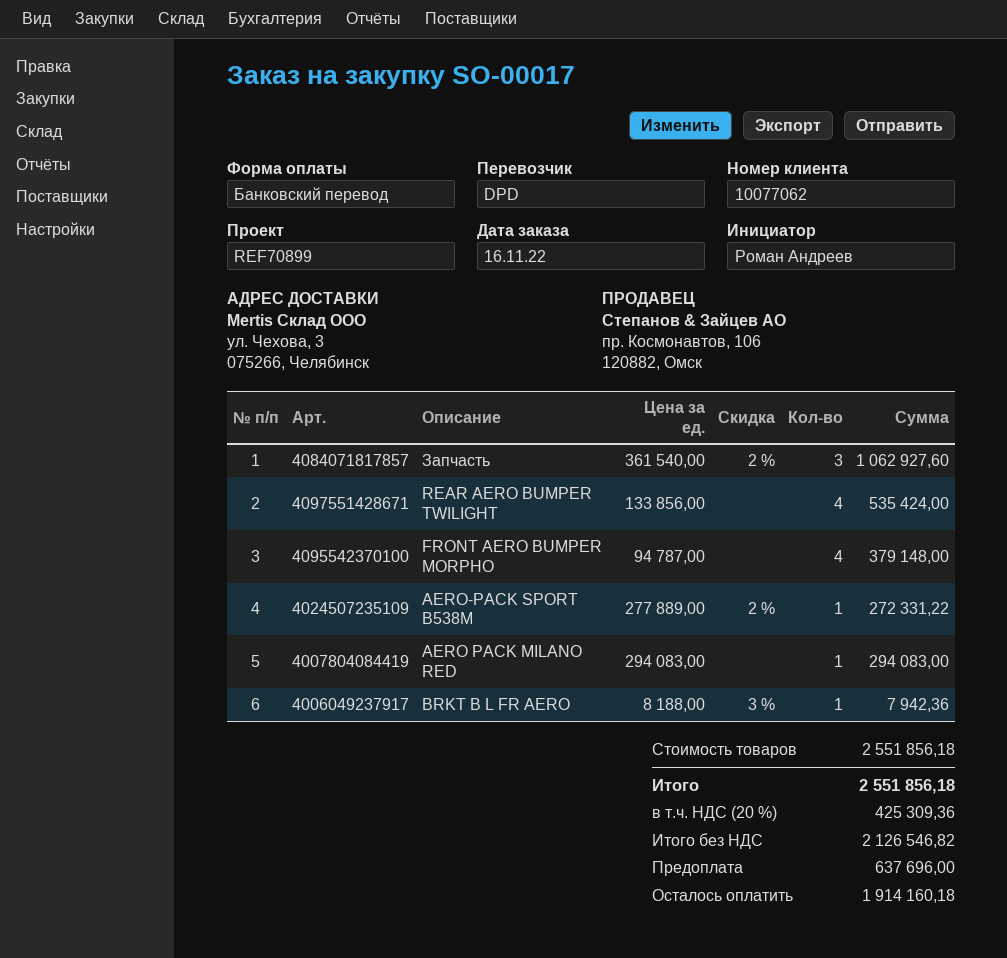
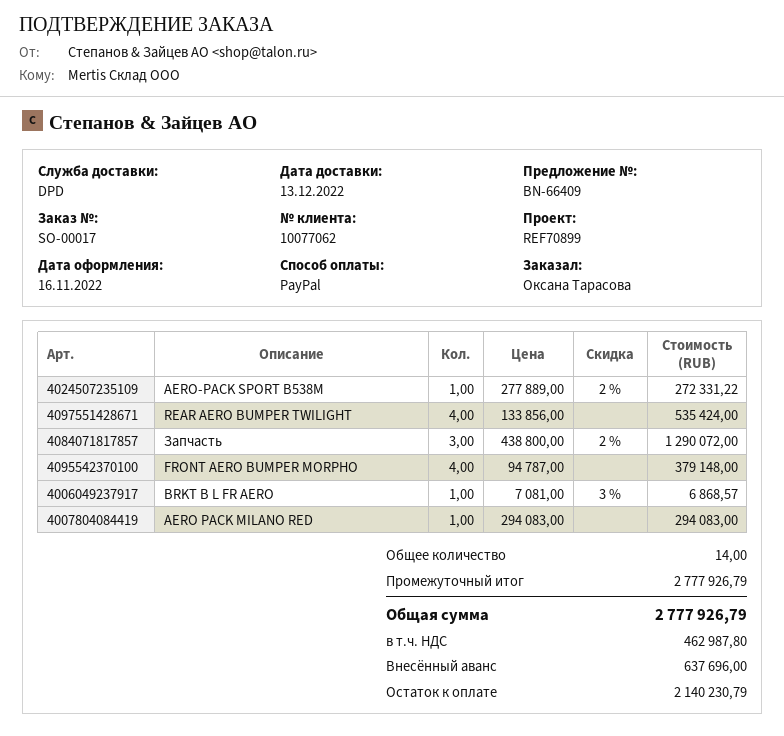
ordered by: Роман Андреев -> Оксана Тарасова
payment method: bank transfer -> PayPal
Запчасть: 3 x 361540.00 - 2% = 1062927.60 -> 3 x 438800.00 - 2% = 1290072.00
BRKT B L FR AERO: 1 x 8188.00 - 3% = 7942.36 -> 1 x 7081.00 - 3% = 6868.57
subtotal: 2551856.18 -> 2777926.79
tax: 425309.36 -> 462987.80
total: 2551856.18 -> 2777926.79
balance: 1914160.18 -> 2140230.79

